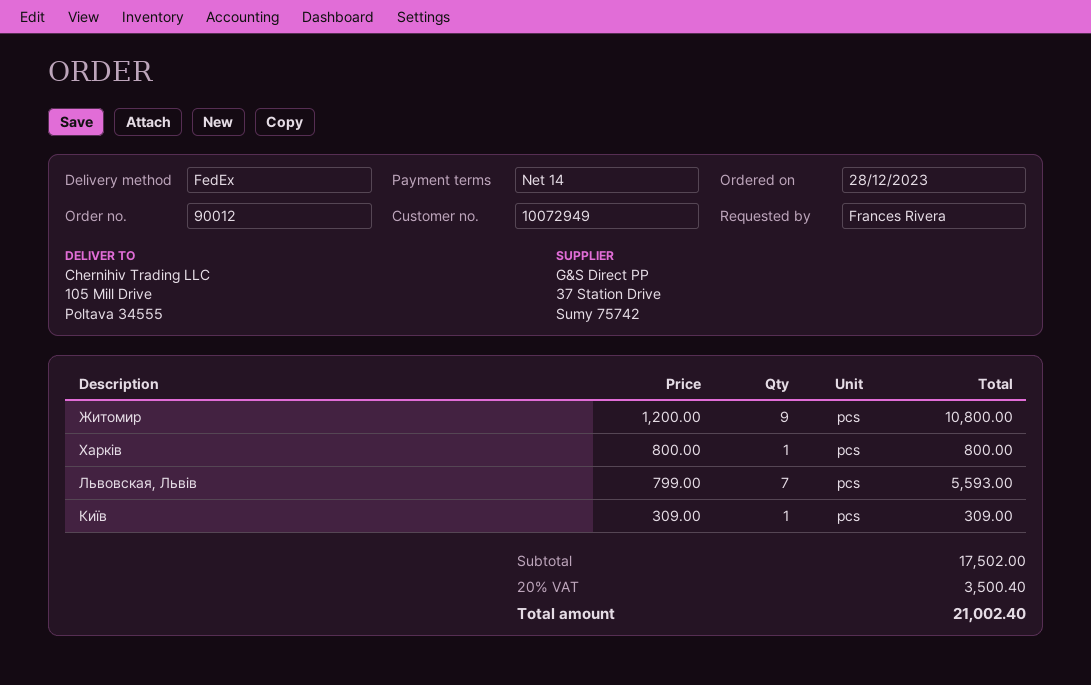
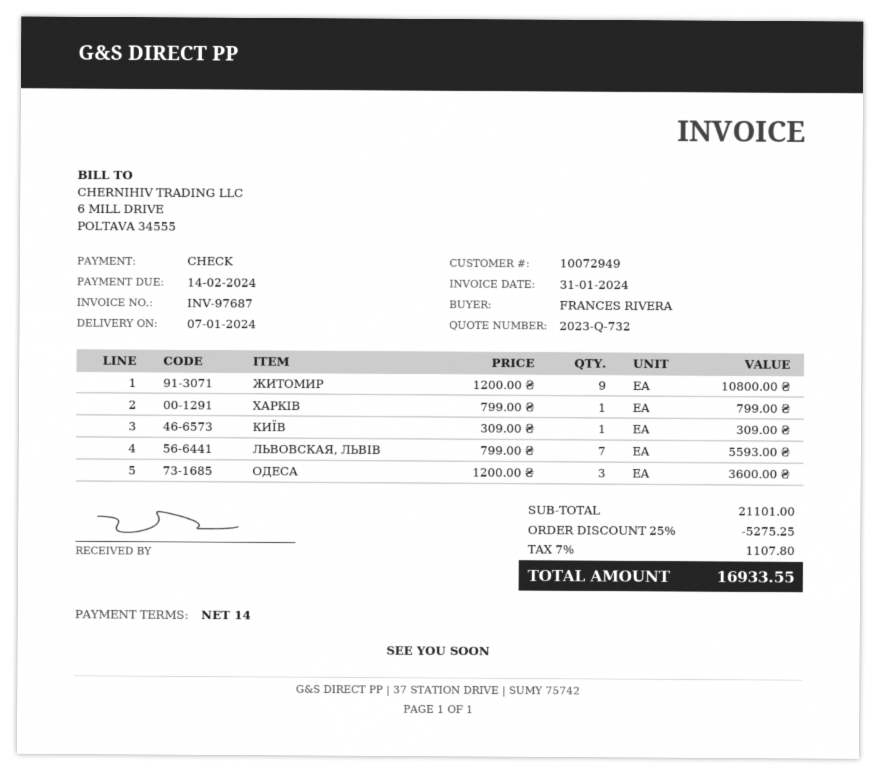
Харків: 1 x 800.00 = 800.00 -> 1 x 799.00 = 799.00
ОДЕСА: none -> 3 x 1200.00 = 3600.00
subtotal: 17502.00 -> 21101.00
discount: none -> 25% = 5275.25
tax: 20% = 3500.40 -> 7% = 1107.80
total: 21002.40 -> 16933.55

